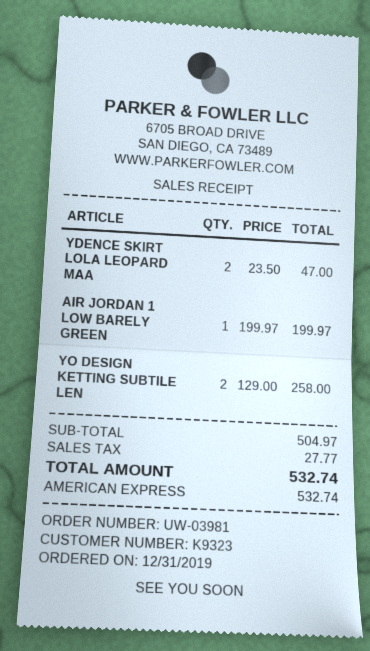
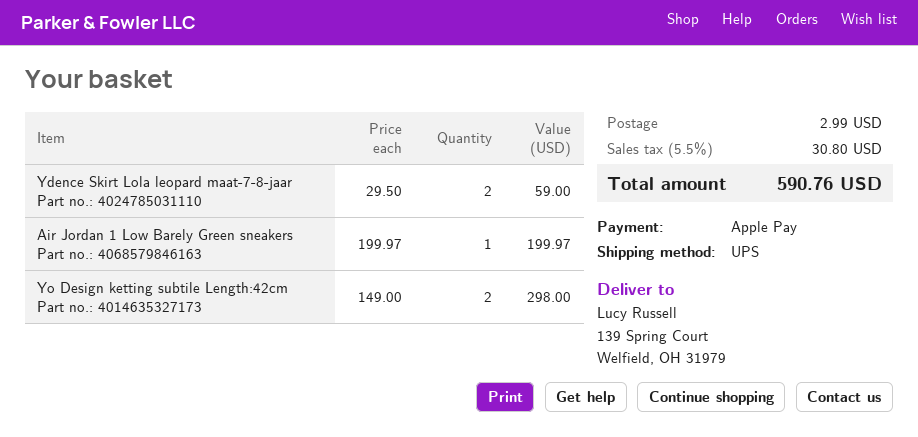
payment method: American Express -> Apple Pay
YDENCE SKIRT LOLA LEOPARD MAA: 2 x 23.50 = 47.00 -> 2 x 29.50 = 59.00
YO DESIGN KETTING SUBTILE LEN: 2 x 129.00 = 258.00 -> 2 x 149.00 = 298.00
shipping: none -> 2.99
tax: 27.77 -> 30.80
total: 532.74 -> 590.76

